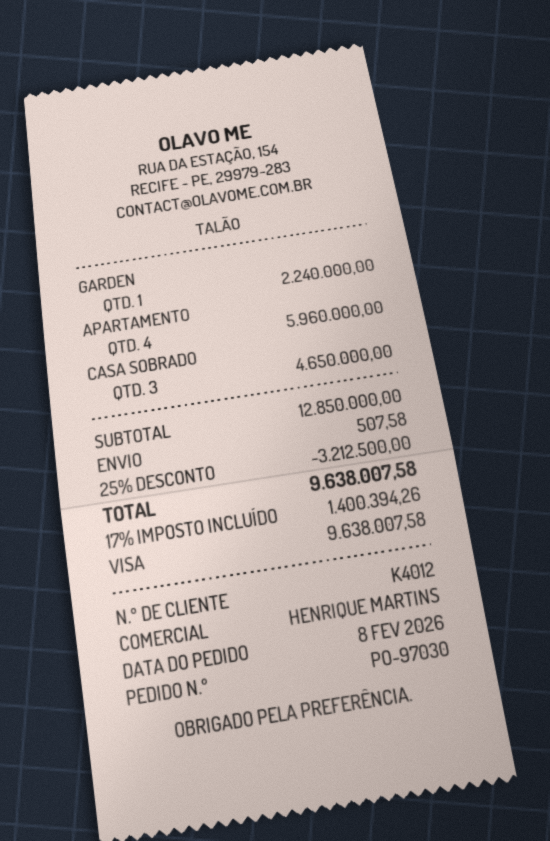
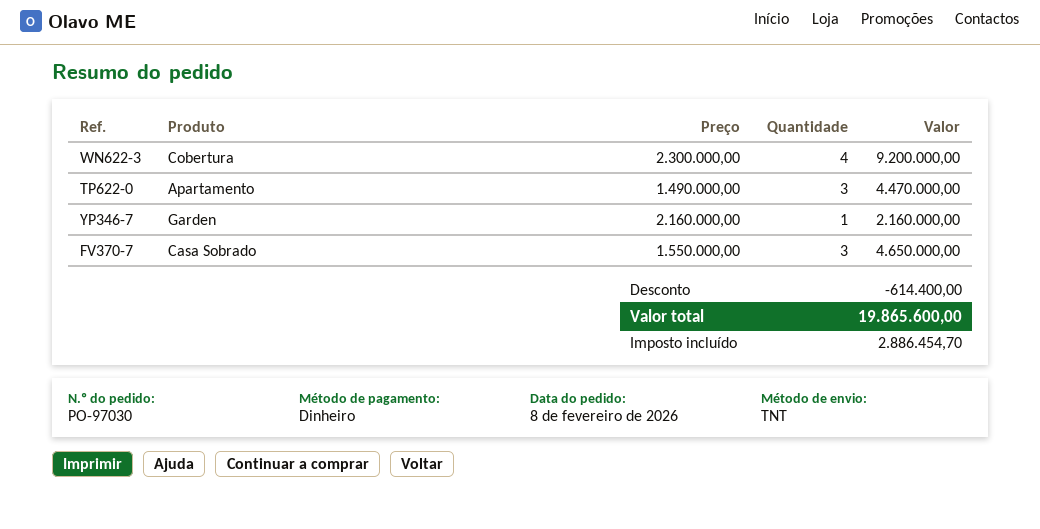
payment method: Visa -> cash
GARDEN: 1 for 2240000.00 -> 1 for 2160000.00
APARTAMENTO: 4 for 5960000.00 -> 3 for 4470000.00
Cobertura: none -> 4 for 9200000.00
discount: 3212500.00 -> 614400.00
shipping: 507.58 -> none
tax: 1400394.26 -> 2886454.70
total: 9638007.58 -> 19865600.00

